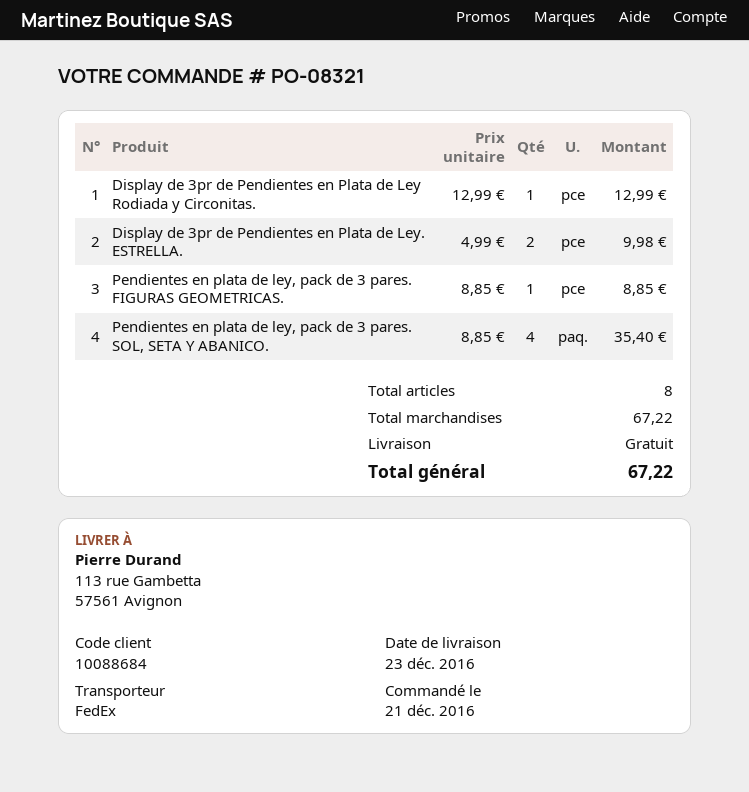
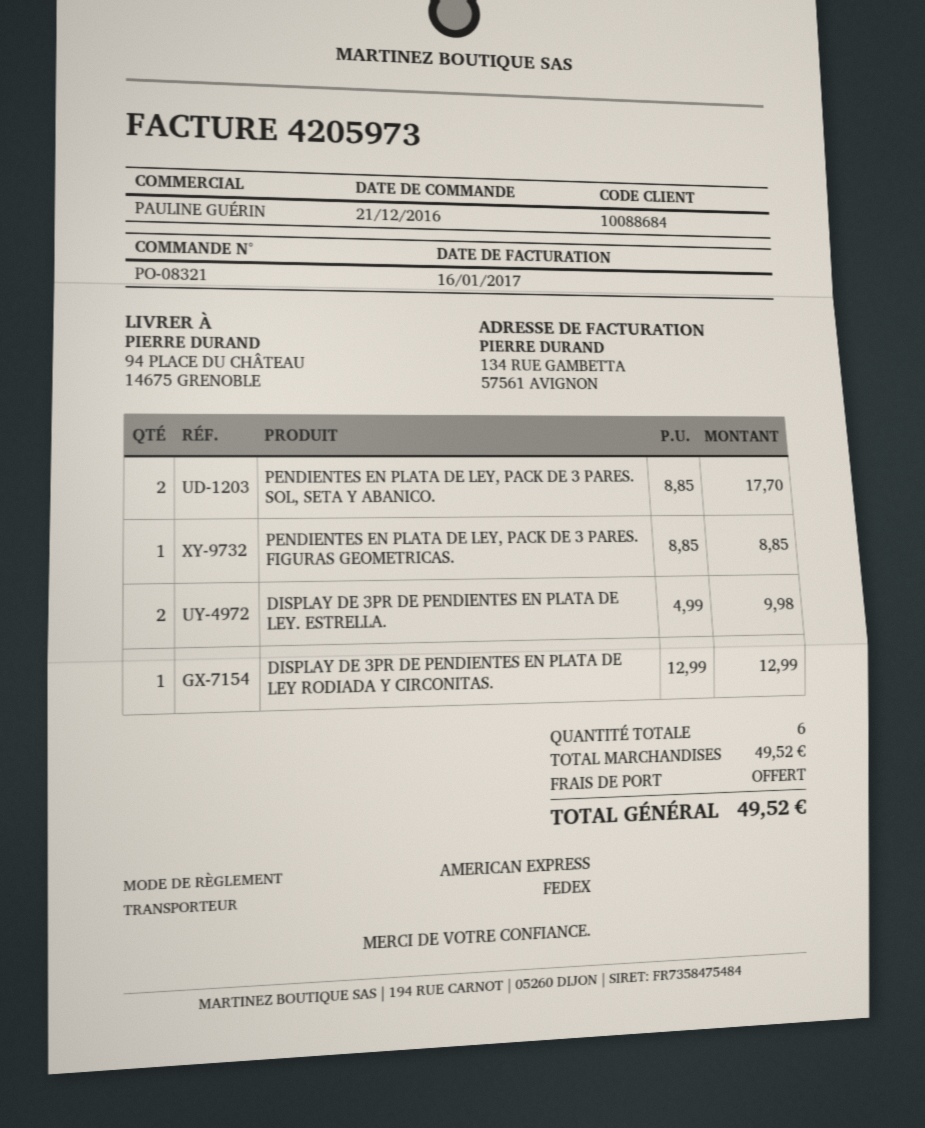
ship to: 113 rue Gambetta, 57561 Avignon -> 94 PLACE DU CHÂTEAU, 14675 GRENOBLE
Pendientes en plata de ley, pack de 3 pares. SOL, SETA Y ABANICO.: 4 x 8.85 = 35.40 -> 2 x 8.85 = 17.70
total quantity: 8 -> 6
subtotal: 67.22 -> 49.52
total: 67.22 -> 49.52

